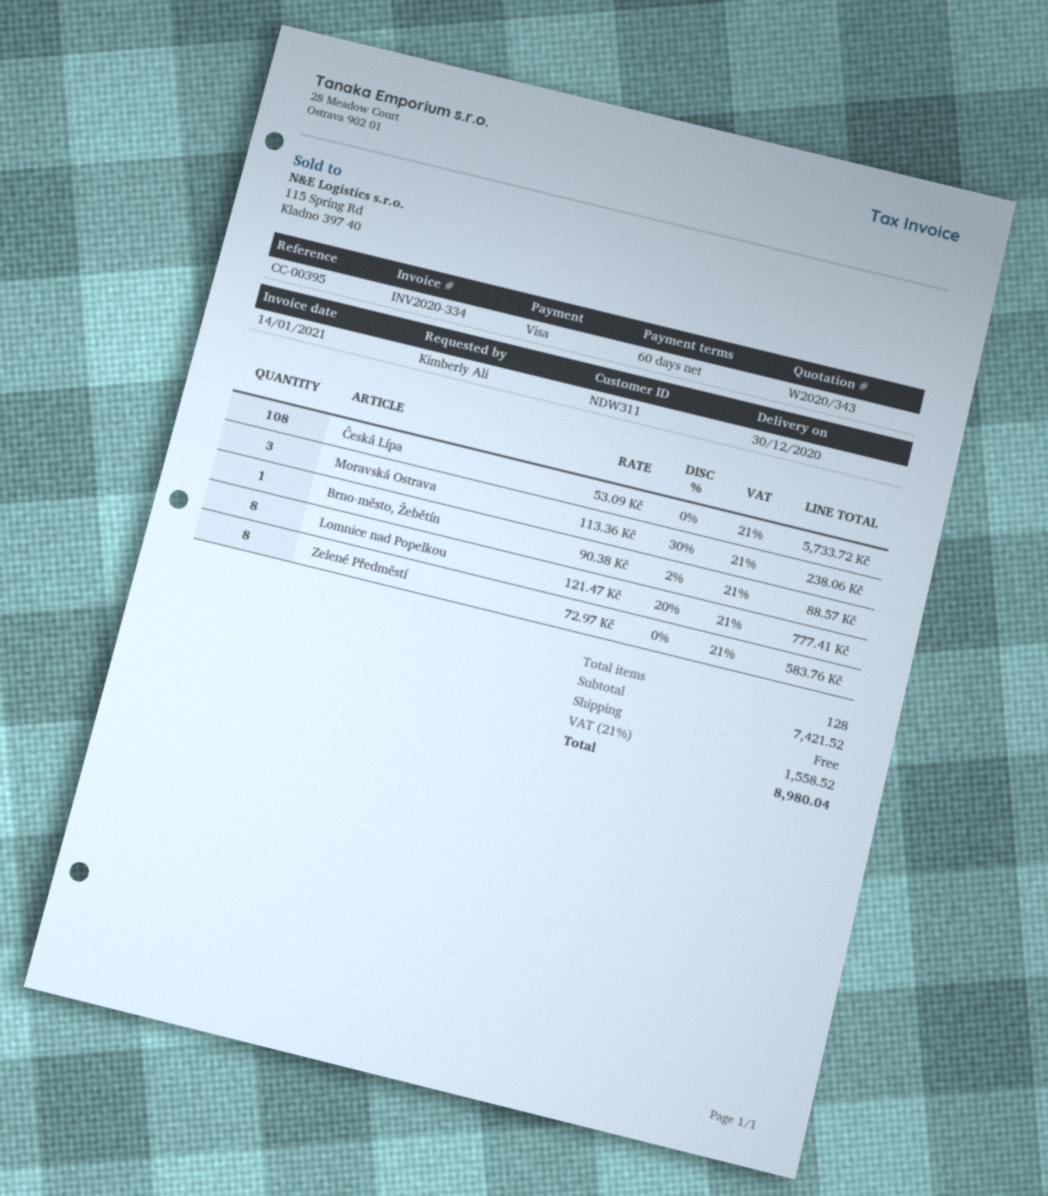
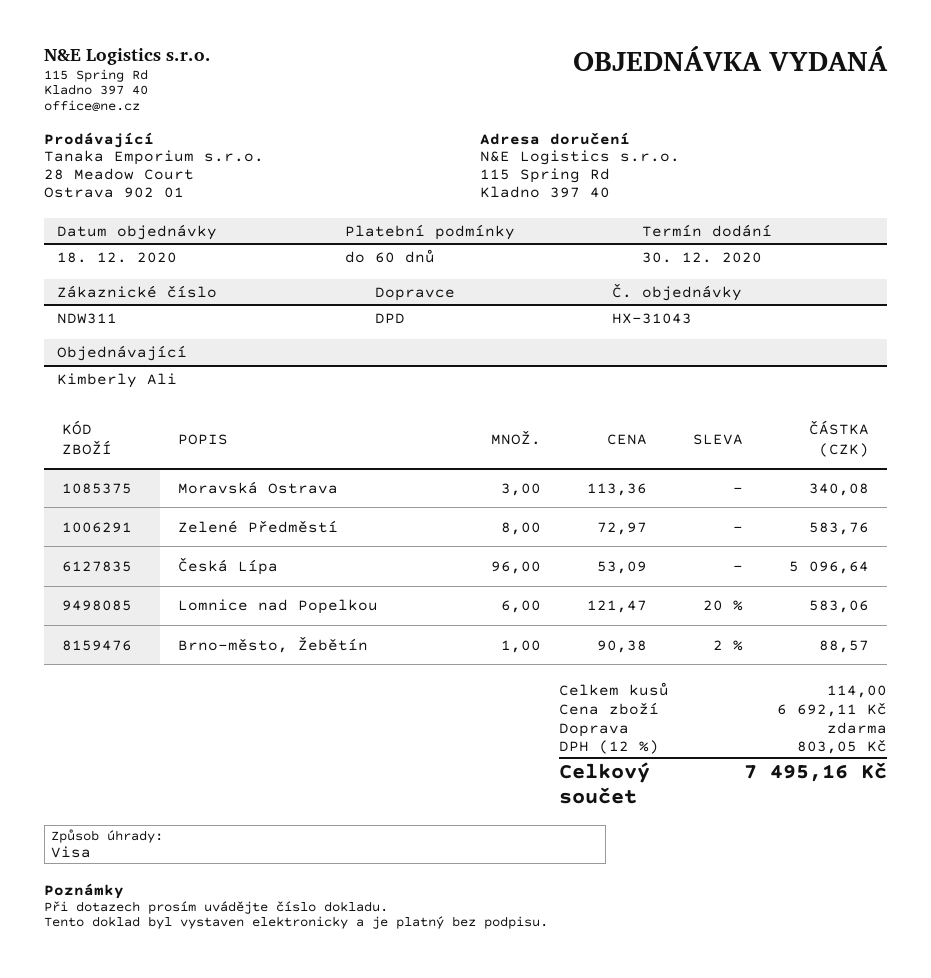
Česká Lípa: 108 x 53.09 = 5733.72 -> 96 x 53.09 = 5096.64
Moravská Ostrava: 3 x 113.36 - 30% = 238.06 -> 3 x 113.36 = 340.08
Lomnice nad Popelkou: 8 x 121.47 - 20% = 777.41 -> 6 x 121.47 - 20% = 583.06
total quantity: 128 -> 114
subtotal: 7421.52 -> 6692.11
tax: 21% = 1558.52 -> 12% = 803.05
total: 8980.04 -> 7495.16

